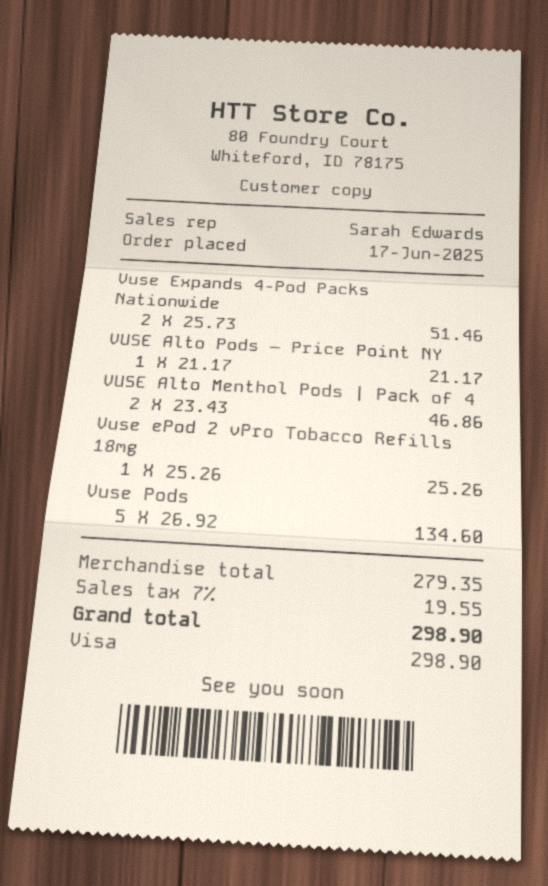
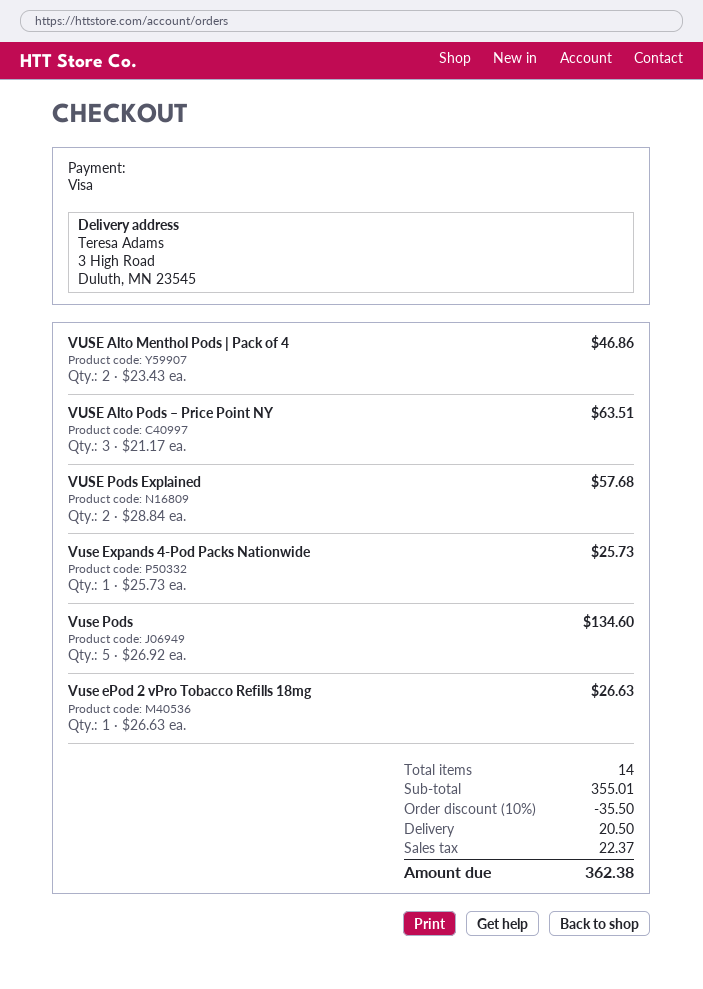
Vuse Expands 4-Pod Packs Nationwide: 2 x 25.73 = 51.46 -> 1 x 25.73 = 25.73
VUSE Alto Pods – Price Point NY: 1 x 21.17 = 21.17 -> 3 x 21.17 = 63.51
Vuse ePod 2 vPro Tobacco Refills 18mg: 1 x 25.26 = 25.26 -> 1 x 26.63 = 26.63
VUSE Pods Explained: none -> 2 x 28.84 = 57.68
subtotal: 279.35 -> 355.01
discount: none -> 10% = 35.50
shipping: none -> 20.50
tax: 19.55 -> 22.37
total: 298.90 -> 362.38

